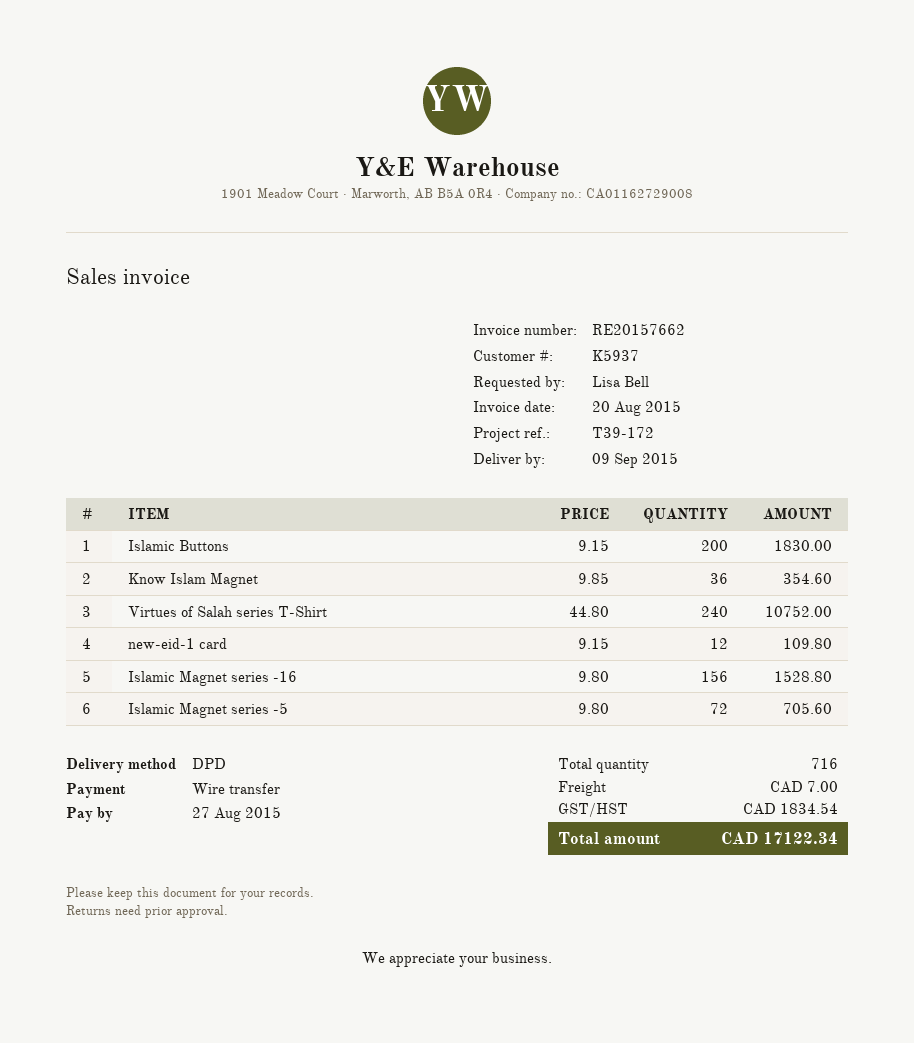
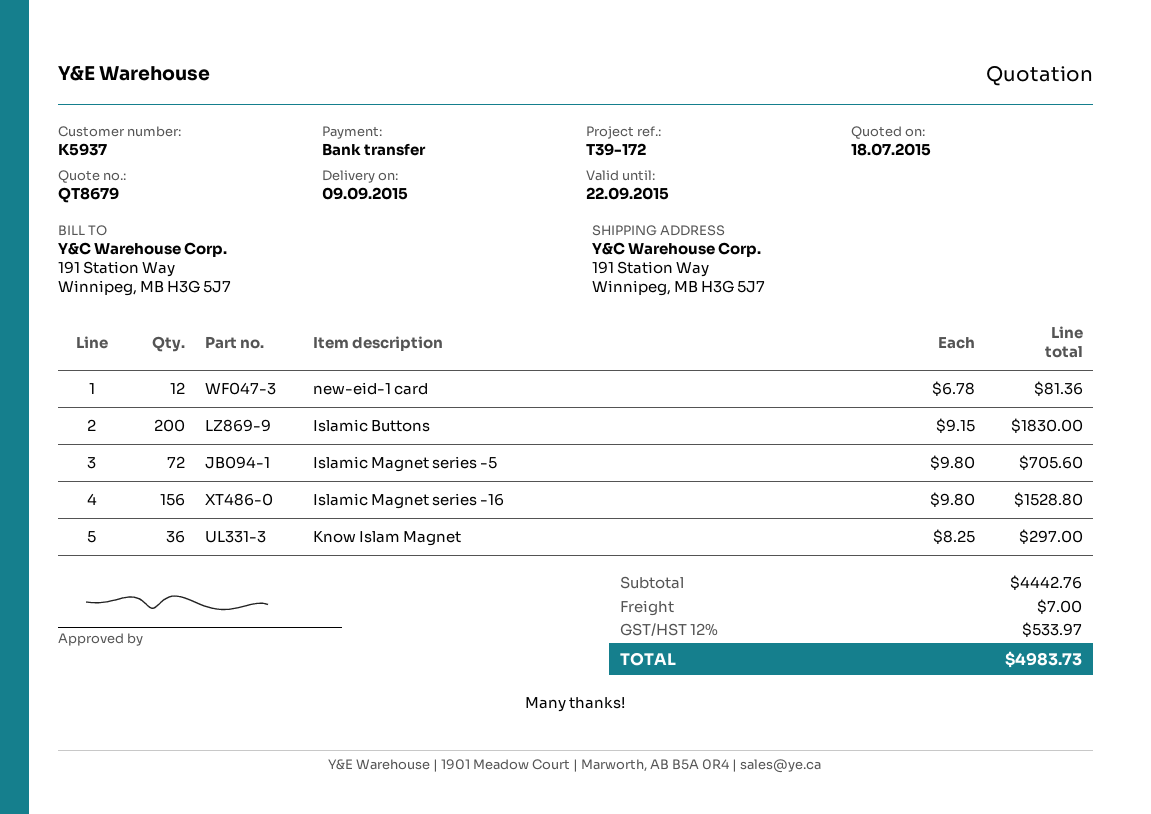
Know Islam Magnet: 36 x 9.85 = 354.60 -> 36 x 8.25 = 297.00
Virtues of Salah series T-Shirt: 240 x 44.80 = 10752.00 -> none
new-eid-1 card: 12 x 9.15 = 109.80 -> 12 x 6.78 = 81.36
tax: 1834.54 -> 533.97
total: 17122.34 -> 4983.73

